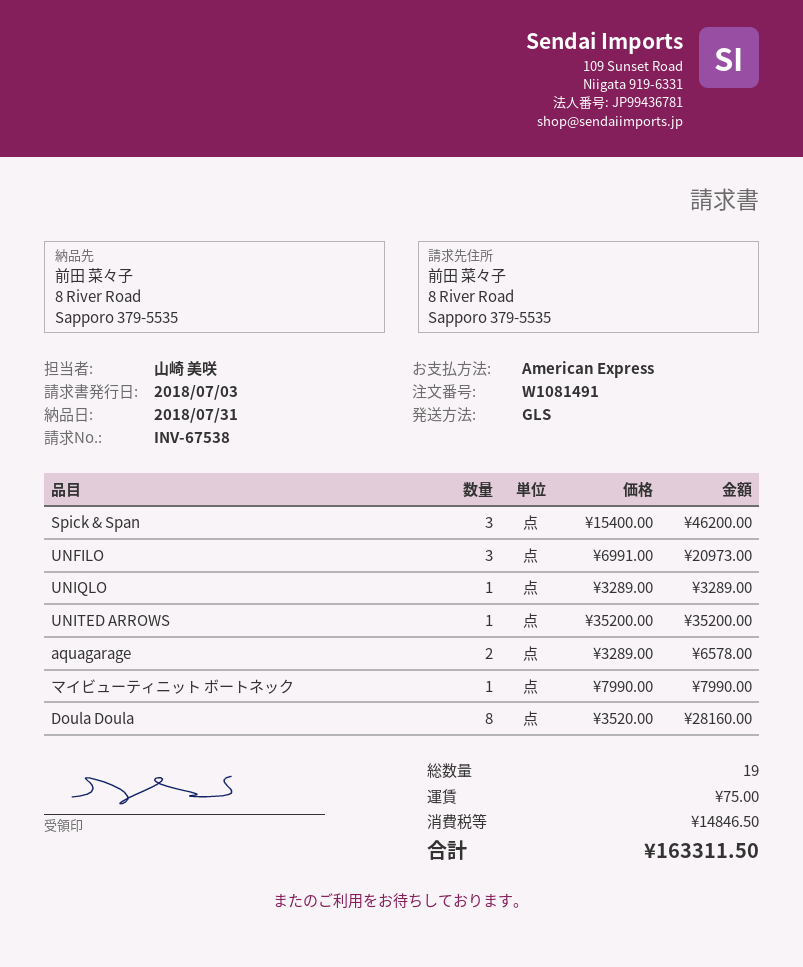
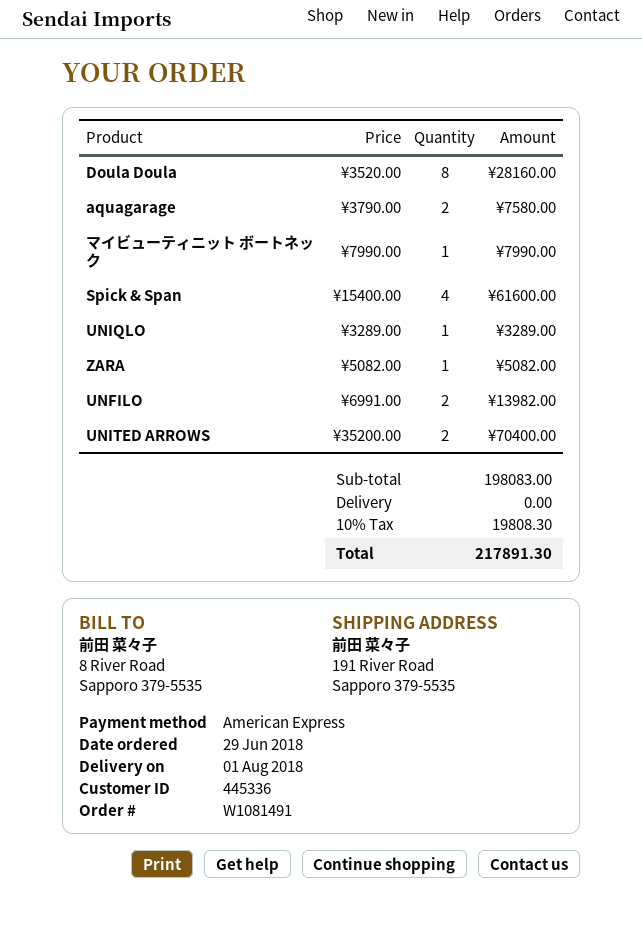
delivery date: 2018-07-31 -> 2018-08-01
ship to: 8 River Road, Sapporo 379-5535 -> 191 River Road, Sapporo 379-5535
Spick & Span: 3 x 15400.00 = 46200.00 -> 4 x 15400.00 = 61600.00
UNFILO: 3 x 6991.00 = 20973.00 -> 2 x 6991.00 = 13982.00
UNITED ARROWS: 1 x 35200.00 = 35200.00 -> 2 x 35200.00 = 70400.00
aquagarage: 2 x 3289.00 = 6578.00 -> 2 x 3790.00 = 7580.00
ZARA: none -> 1 x 5082.00 = 5082.00
shipping: 75.00 -> 0.00
tax: 14846.50 -> 19808.30
total: 163311.50 -> 217891.30

